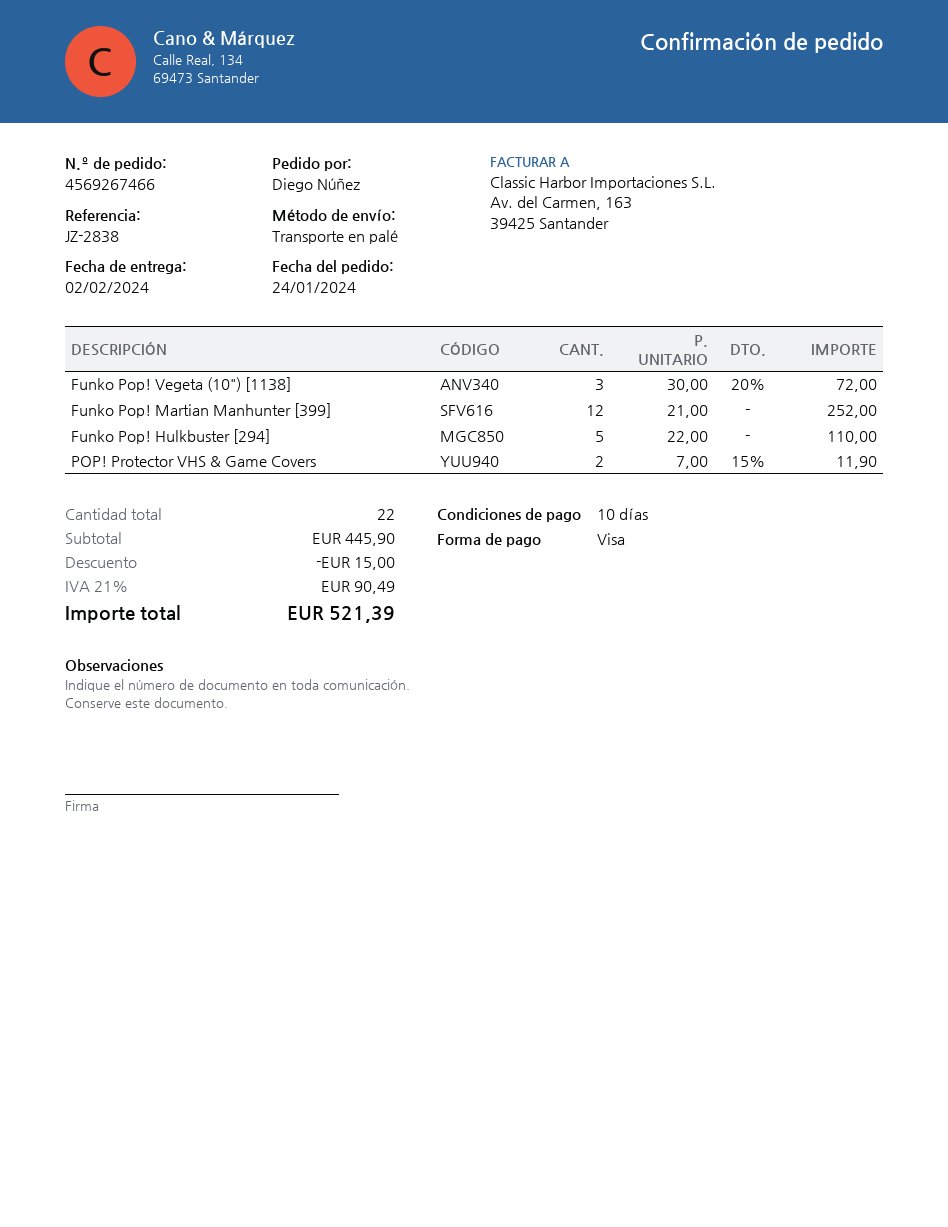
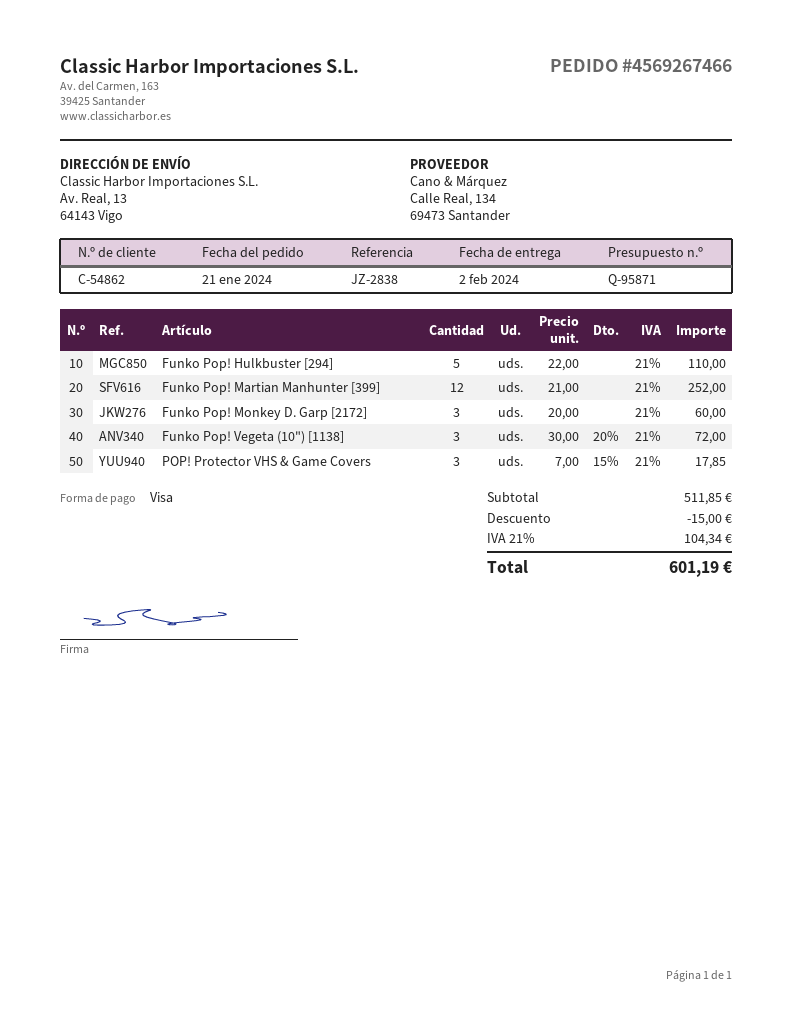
order date: 2024-01-24 -> 2024-01-21
POP! Protector VHS & Game Covers: 2 x 7.00 - 15% = 11.90 -> 3 x 7.00 - 15% = 17.85
Funko Pop! Monkey D. Garp [2172]: none -> 3 x 20.00 = 60.00
subtotal: 445.90 -> 511.85
tax: 21% = 90.49 -> 21% = 104.34
total: 521.39 -> 601.19

